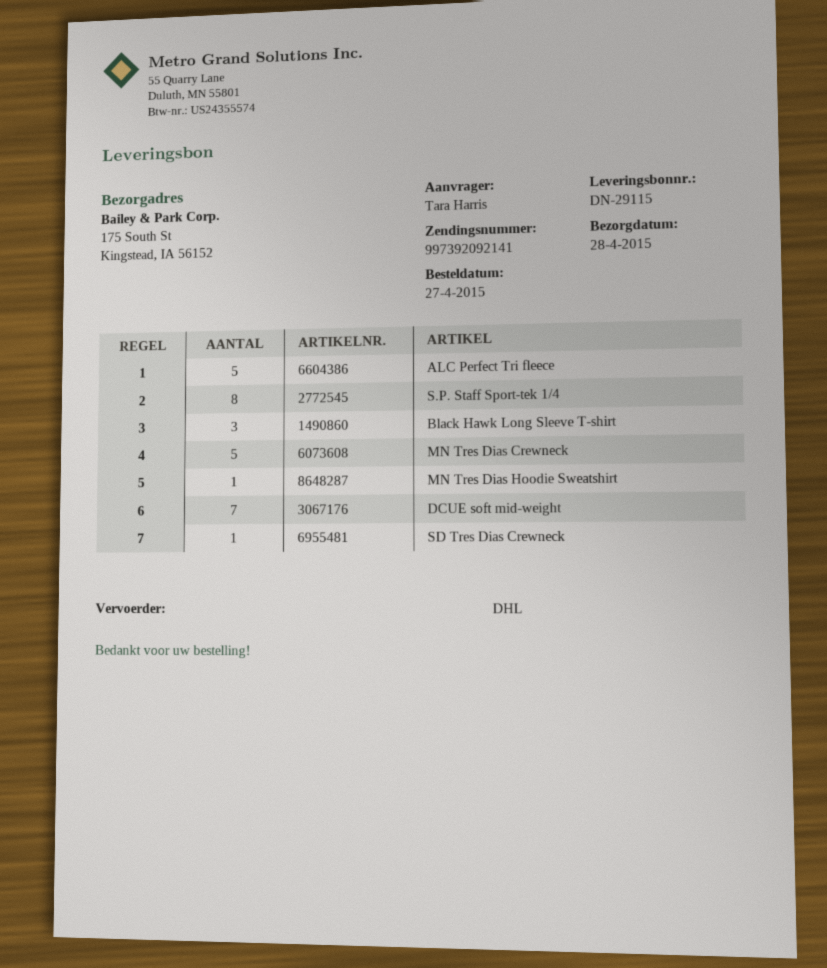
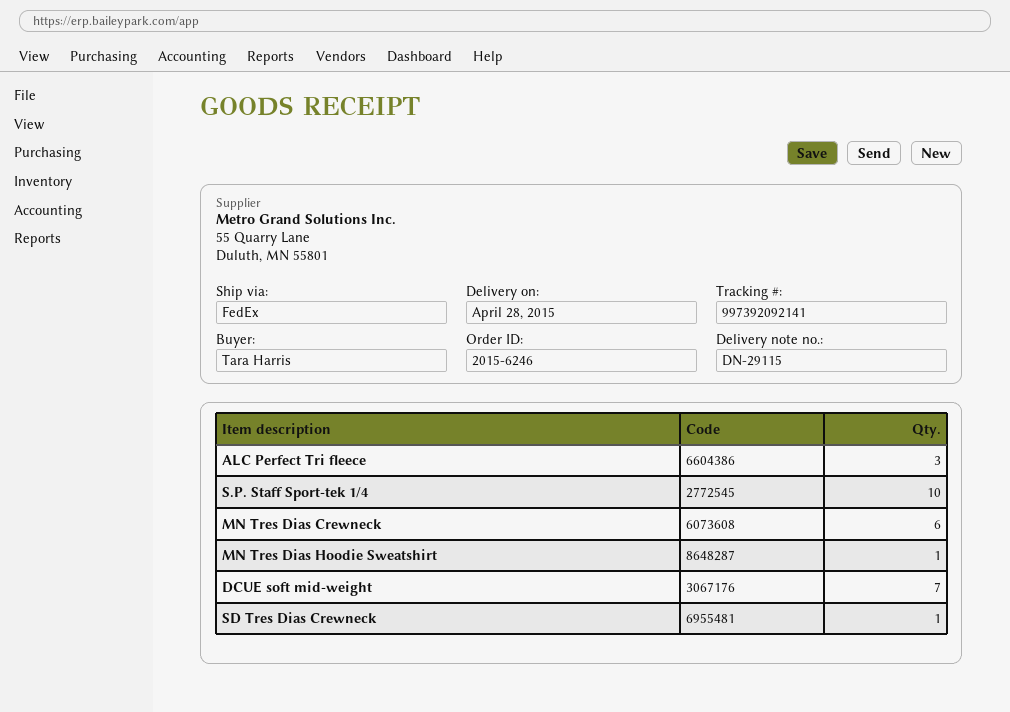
shipping method: DHL -> FedEx
ALC Perfect Tri fleece: 5 -> 3
S.P. Staff Sport-tek 1/4: 8 -> 10
Black Hawk Long Sleeve T-shirt: 3 -> none
MN Tres Dias Crewneck: 5 -> 6

